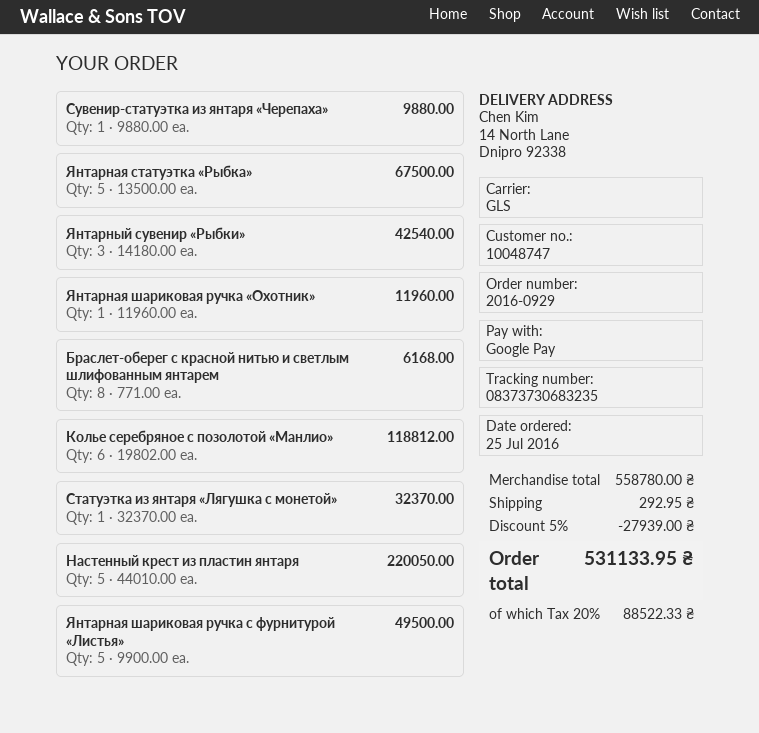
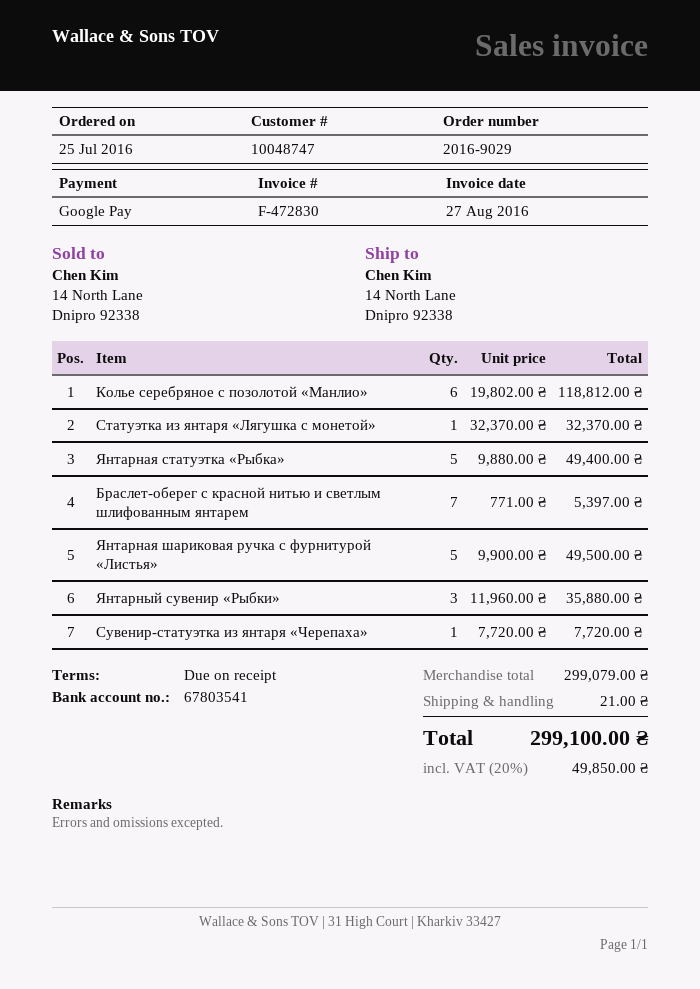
order number: 2016-0929 -> 2016-9029
Сувенир-статуэтка из янтаря «Черепаха»: 1 x 9880.00 = 9880.00 -> 1 x 7720.00 = 7720.00
Янтарная статуэтка «Рыбка»: 5 x 13500.00 = 67500.00 -> 5 x 9880.00 = 49400.00
Янтарный сувенир «Рыбки»: 3 x 14180.00 = 42540.00 -> 3 x 11960.00 = 35880.00
Янтарная шариковая ручка «Охотник»: 1 x 11960.00 = 11960.00 -> none
Браслет-оберег с красной нитью и светлым шлифованным янтарем: 8 x 771.00 = 6168.00 -> 7 x 771.00 = 5397.00
Настенный крест из пластин янтаря: 5 x 44010.00 = 220050.00 -> none
subtotal: 558780.00 -> 299079.00
discount: 5% = 27939.00 -> none
shipping: 292.95 -> 21.00
tax: 20% = 88522.33 -> 20% = 49850.00
total: 531133.95 -> 299100.00

